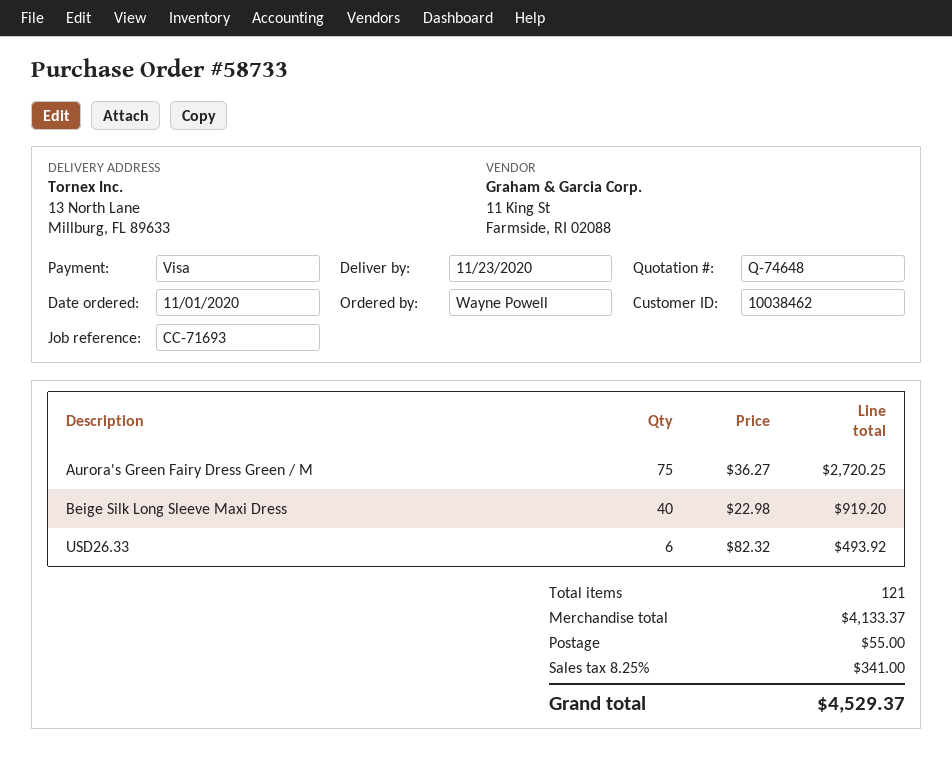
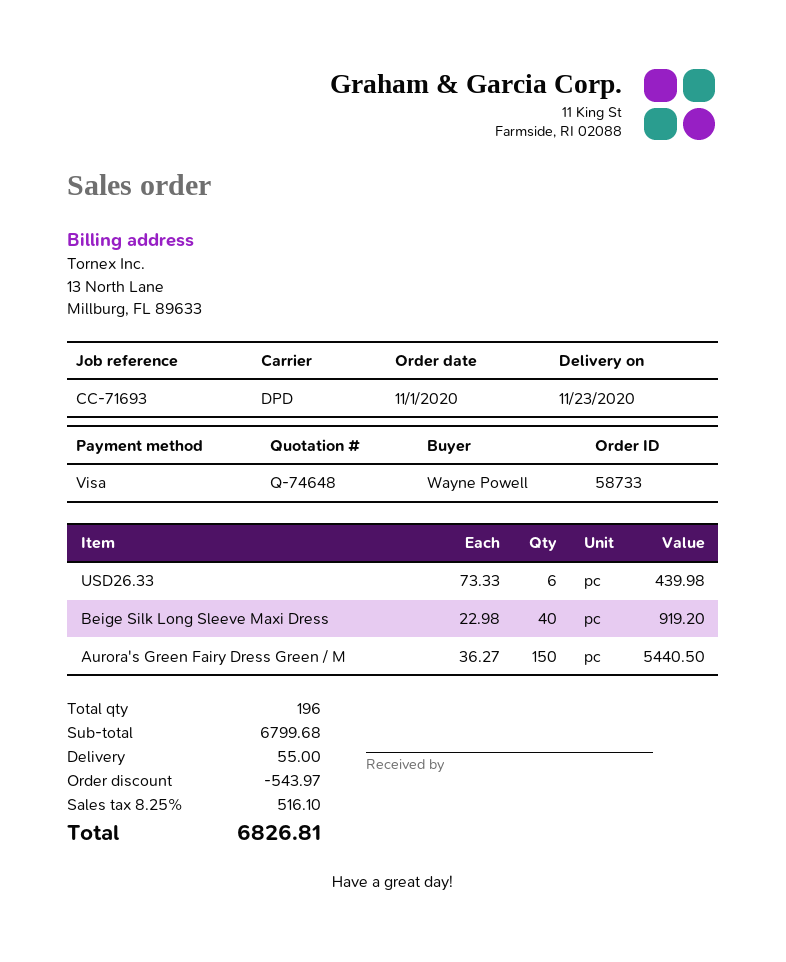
Aurora's Green Fairy Dress Green / M: 75 x 36.27 = 2720.25 -> 150 x 36.27 = 5440.50
USD26.33: 6 x 82.32 = 493.92 -> 6 x 73.33 = 439.98
total quantity: 121 -> 196
subtotal: 4133.37 -> 6799.68
discount: none -> 543.97
tax: 8.25% = 341.00 -> 8.25% = 516.10
total: 4529.37 -> 6826.81

